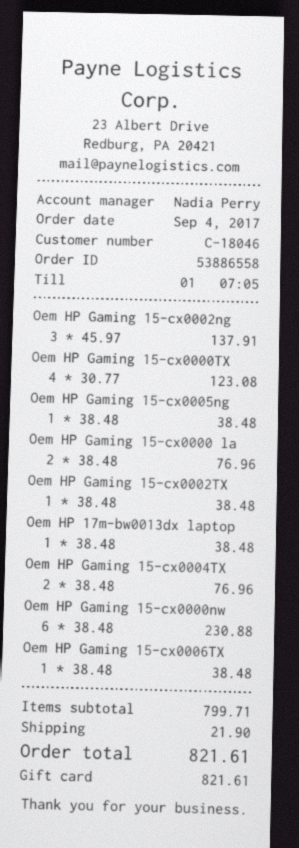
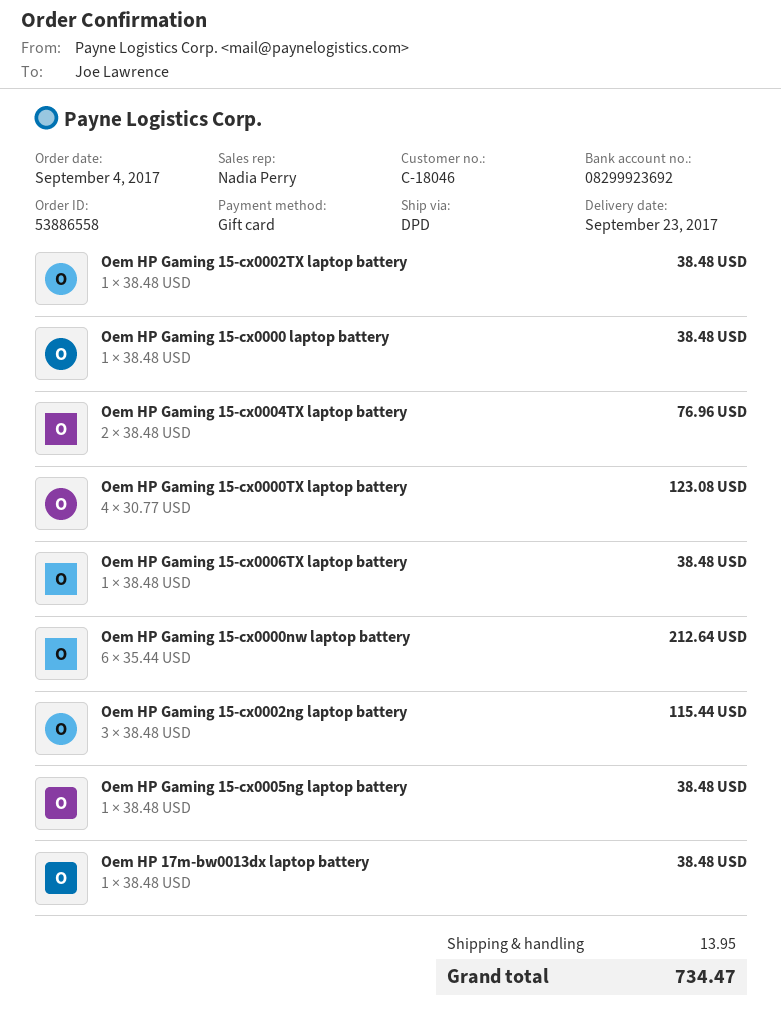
Oem HP Gaming 15-cx0002ng: 3 x 45.97 = 137.91 -> 3 x 38.48 = 115.44
Oem HP Gaming 15-cx0000 la: 2 x 38.48 = 76.96 -> 1 x 38.48 = 38.48
Oem HP Gaming 15-cx0000nw: 6 x 38.48 = 230.88 -> 6 x 35.44 = 212.64
shipping: 21.90 -> 13.95
total: 821.61 -> 734.47

